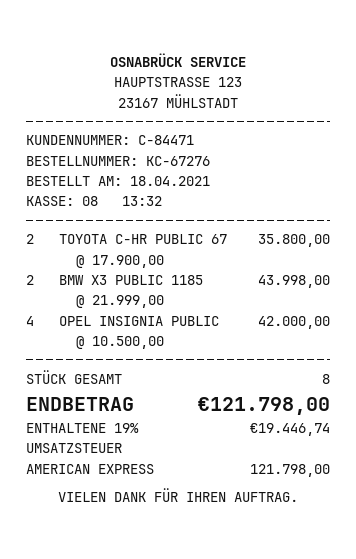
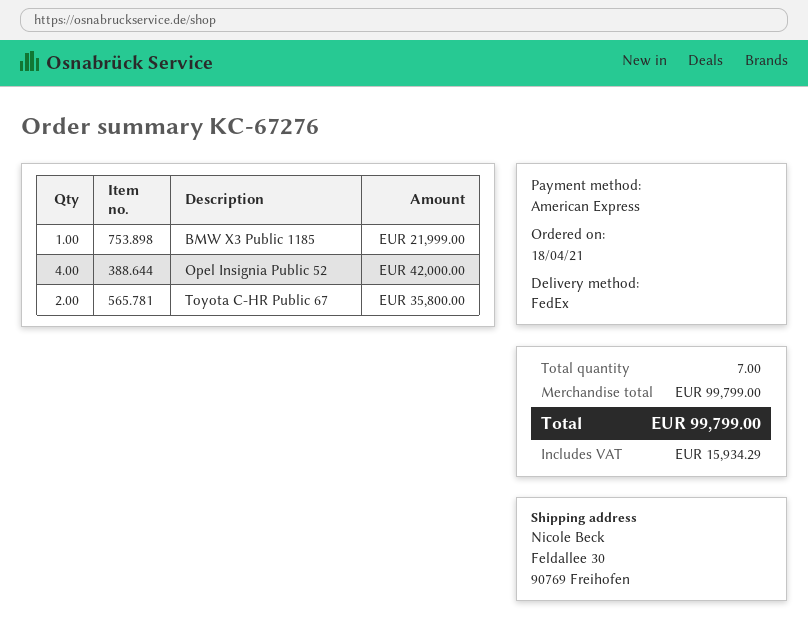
BMW X3 PUBLIC 1185: 2 for 43998.00 -> 1 for 21999.00
total quantity: 8 -> 7
tax: 19446.74 -> 15934.29
total: 121798.00 -> 99799.00

